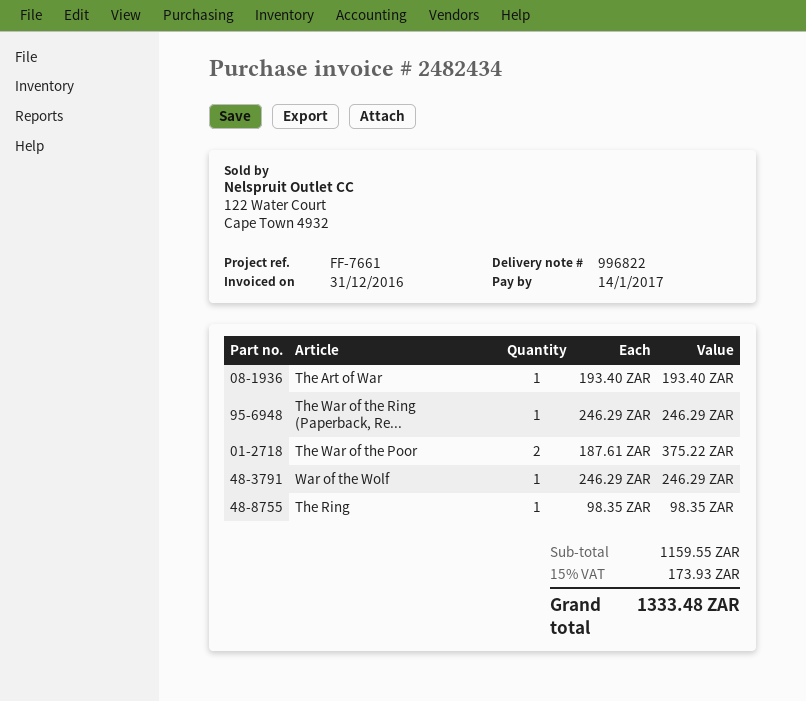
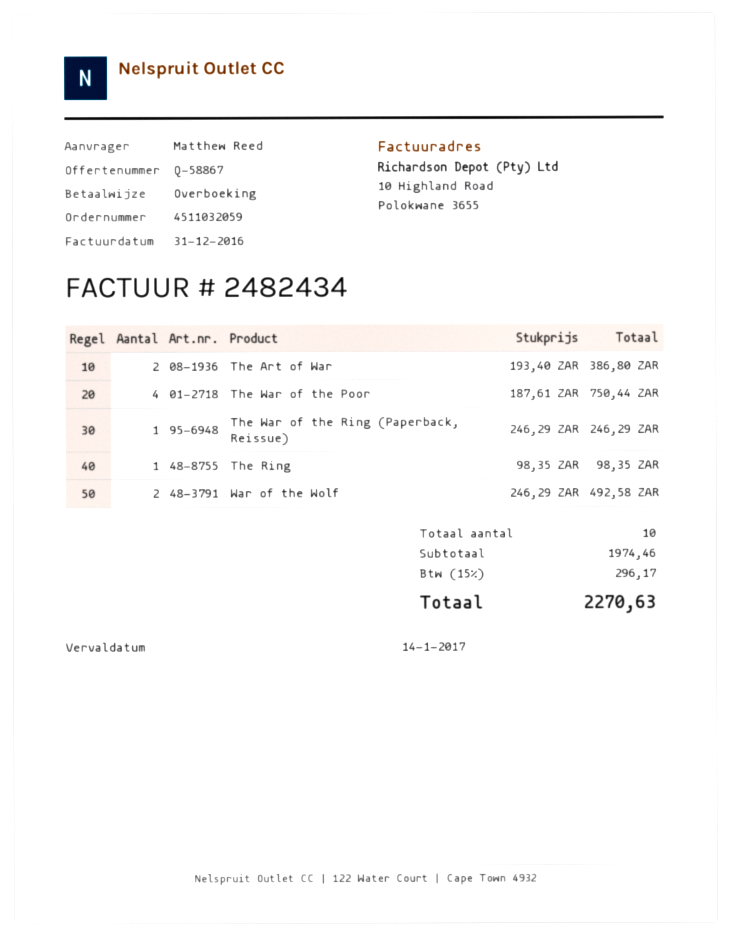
The Art of War: 1 x 193.40 = 193.40 -> 2 x 193.40 = 386.80
The War of the Poor: 2 x 187.61 = 375.22 -> 4 x 187.61 = 750.44
War of the Wolf: 1 x 246.29 = 246.29 -> 2 x 246.29 = 492.58
subtotal: 1159.55 -> 1974.46
tax: 15% = 173.93 -> 15% = 296.17
total: 1333.48 -> 2270.63

